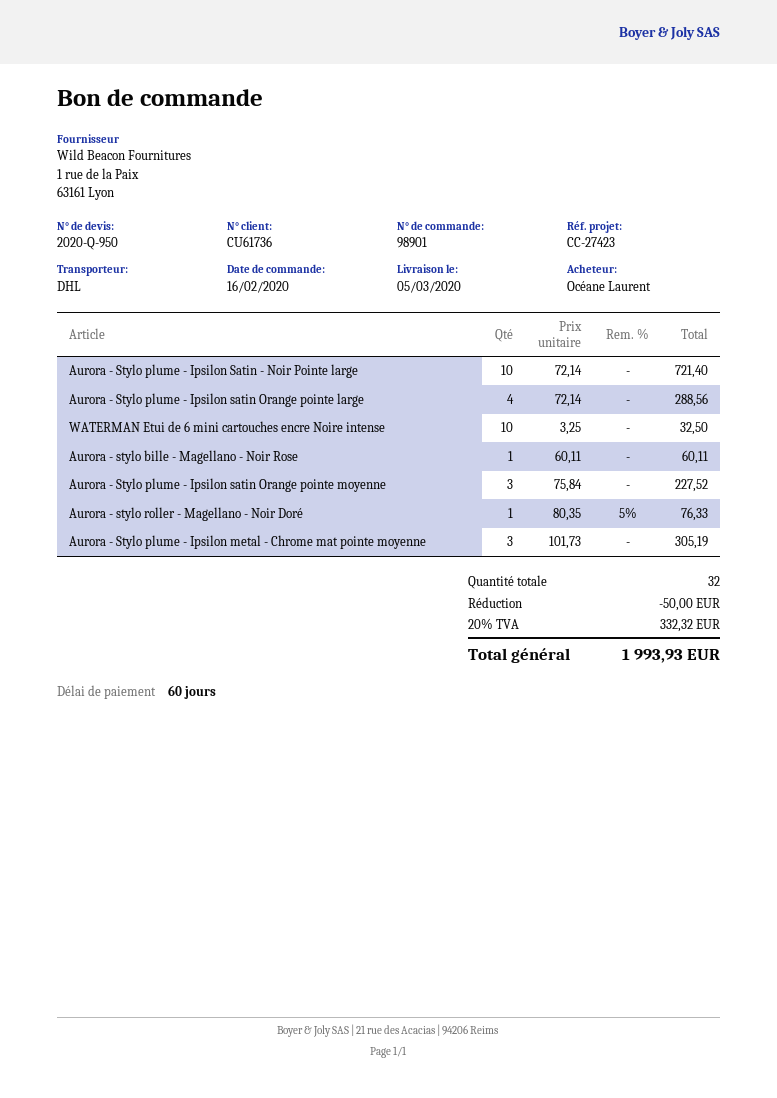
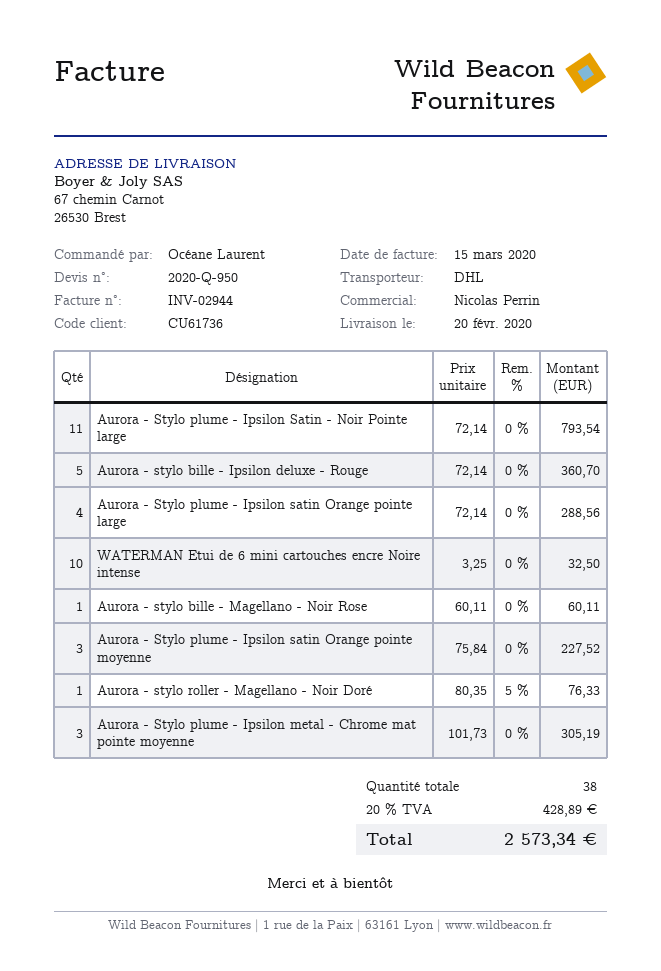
delivery date: 2020-03-05 -> 2020-02-20
Aurora - Stylo plume - Ipsilon Satin - Noir Pointe large: 10 x 72.14 = 721.40 -> 11 x 72.14 = 793.54
Aurora - stylo bille - Ipsilon deluxe - Rouge: none -> 5 x 72.14 = 360.70
total quantity: 32 -> 38
discount: 50.00 -> none
tax: 20% = 332.32 -> 20% = 428.89
total: 1993.93 -> 2573.34

